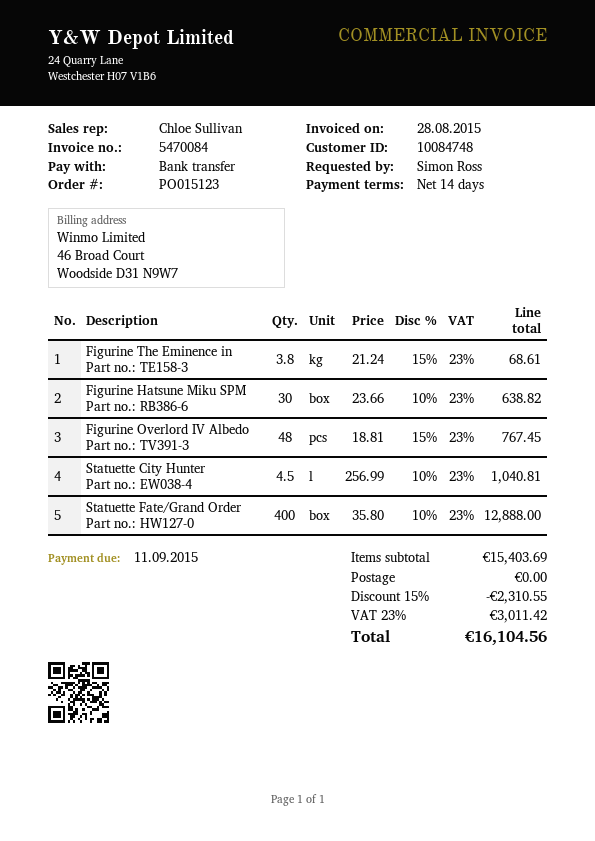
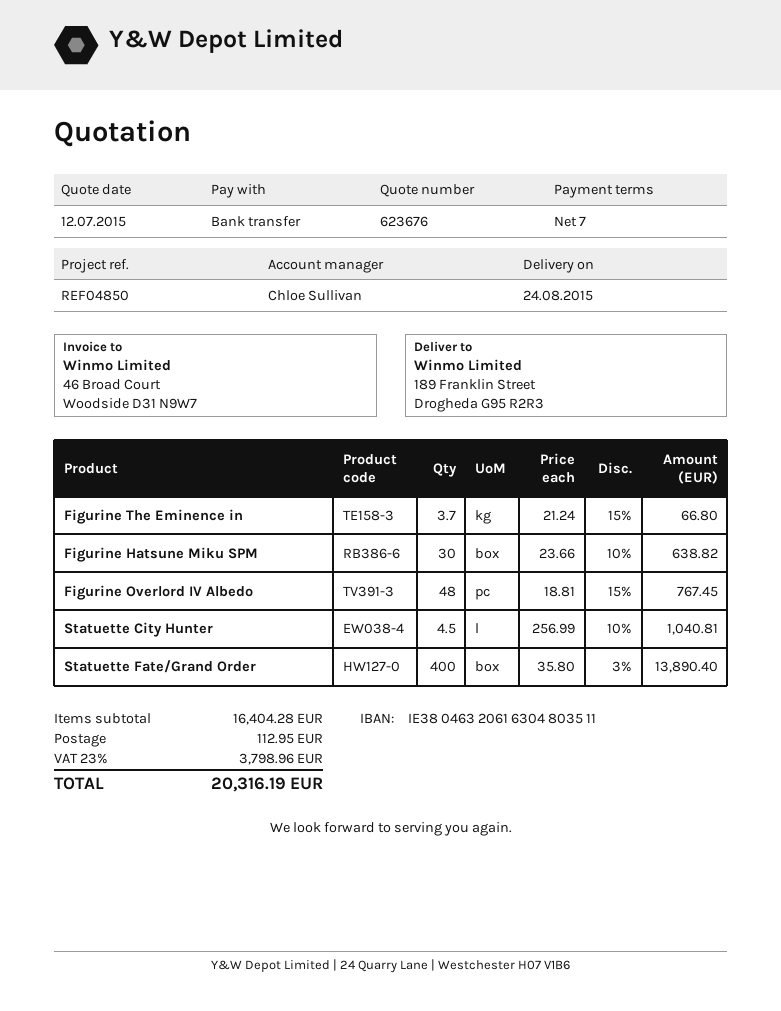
payment terms: 14 days -> 7 days
Figurine The Eminence in: 3.8 x 21.24 - 15% = 68.61 -> 3.7 x 21.24 - 15% = 66.80
Statuette Fate/Grand Order: 400 x 35.80 - 10% = 12888.00 -> 400 x 35.80 - 3% = 13890.40
subtotal: 15403.69 -> 16404.28
discount: 15% = 2310.55 -> none
shipping: 0.00 -> 112.95
tax: 23% = 3011.42 -> 23% = 3798.96
total: 16104.56 -> 20316.19

